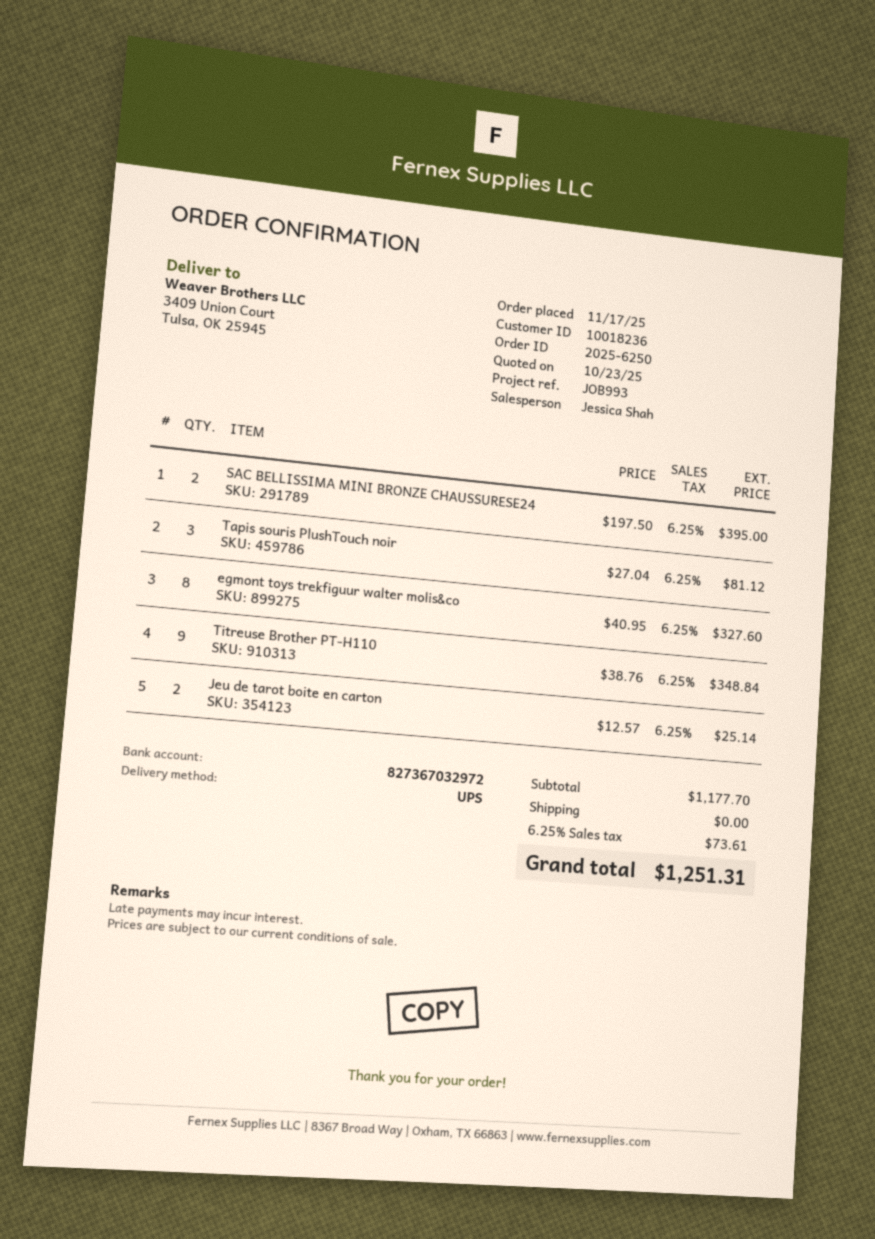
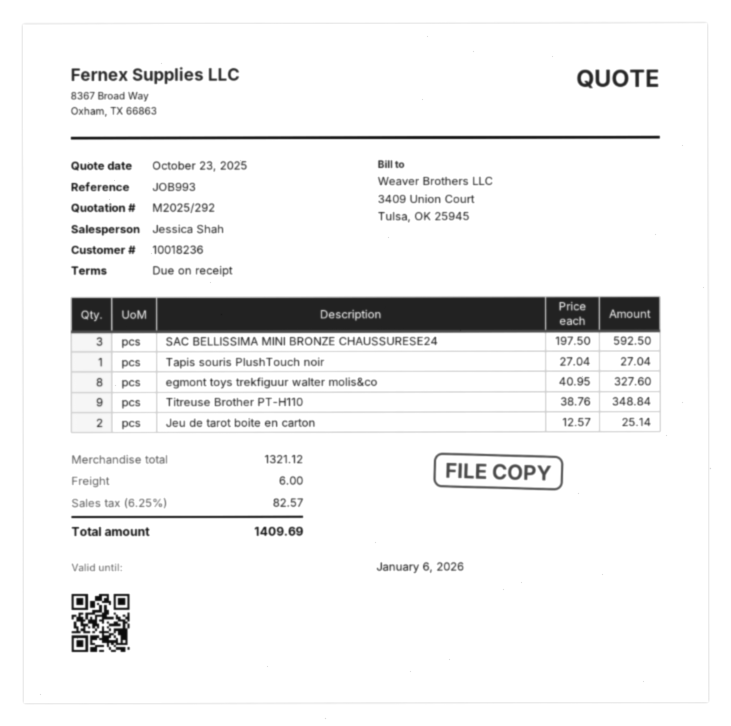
SAC BELLISSIMA MINI BRONZE CHAUSSURESE24: 2 x 197.50 = 395.00 -> 3 x 197.50 = 592.50
Tapis souris PlushTouch noir: 3 x 27.04 = 81.12 -> 1 x 27.04 = 27.04
subtotal: 1177.70 -> 1321.12
shipping: 0.00 -> 6.00
tax: 6.25% = 73.61 -> 6.25% = 82.57
total: 1251.31 -> 1409.69

